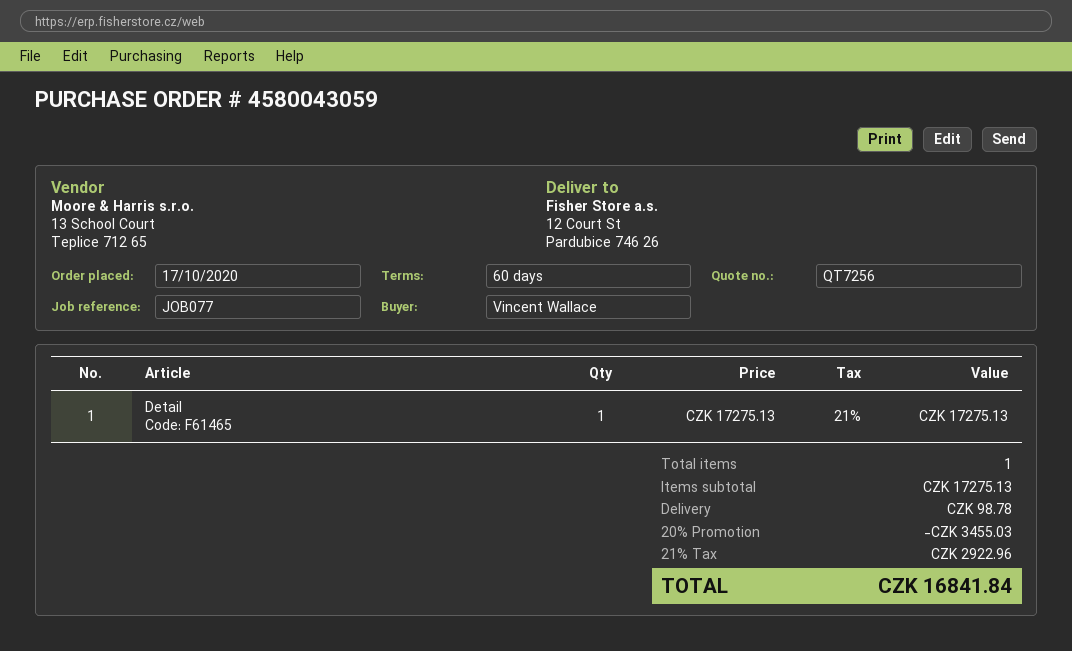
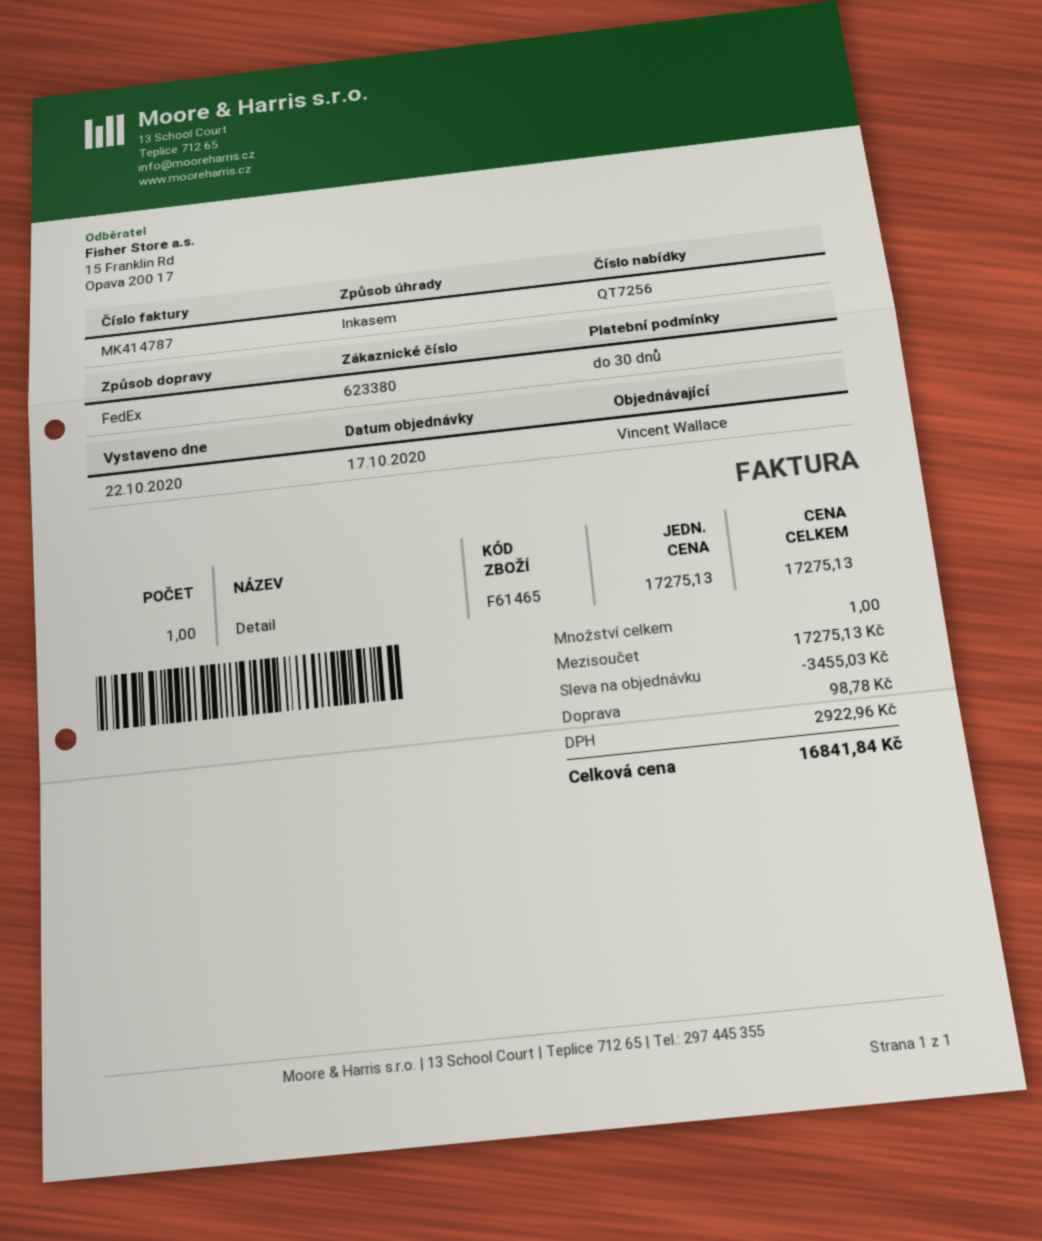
payment terms: 60 days -> 30 days

